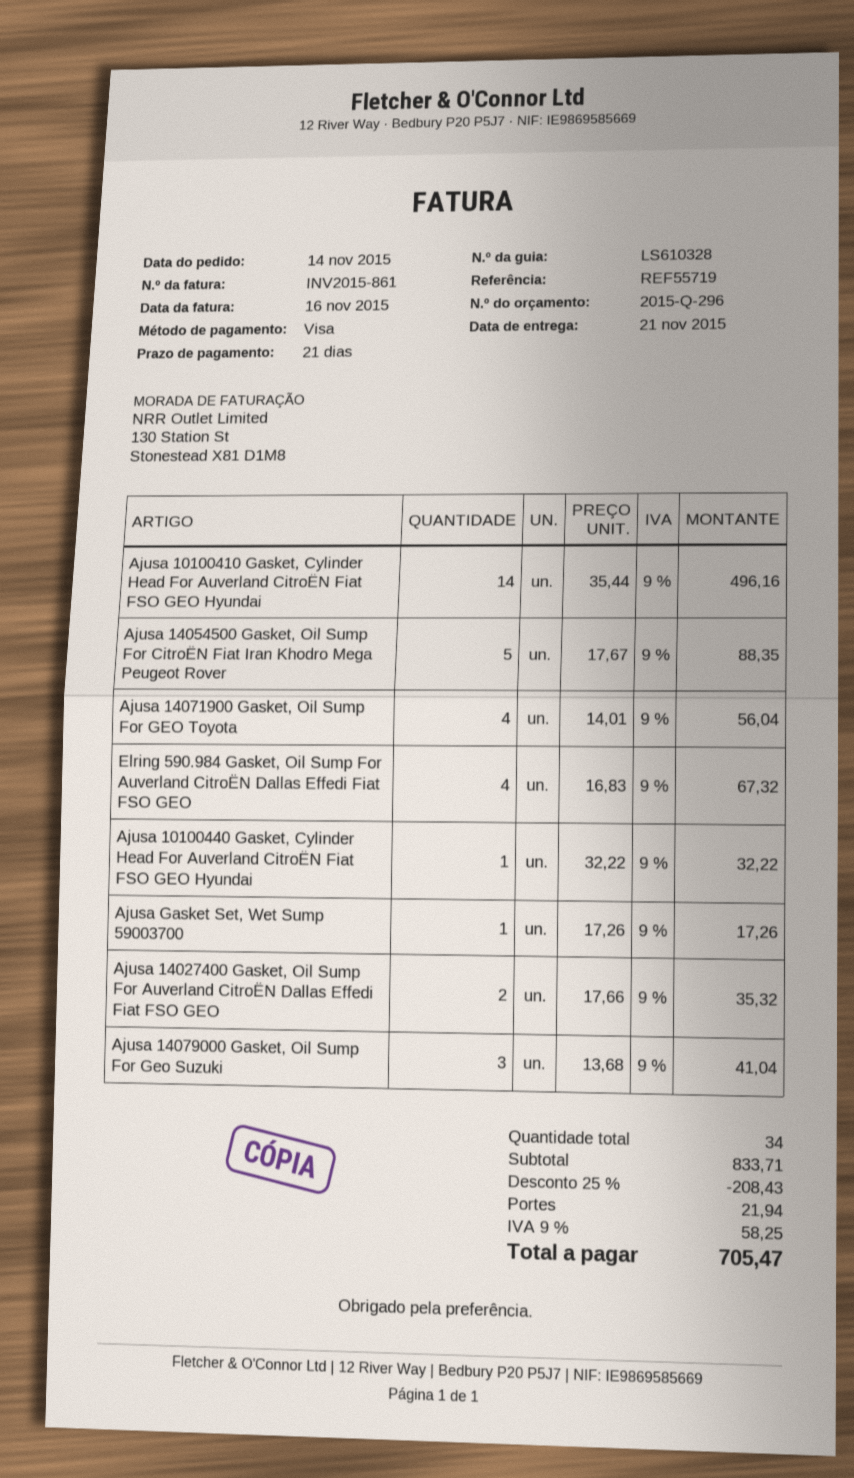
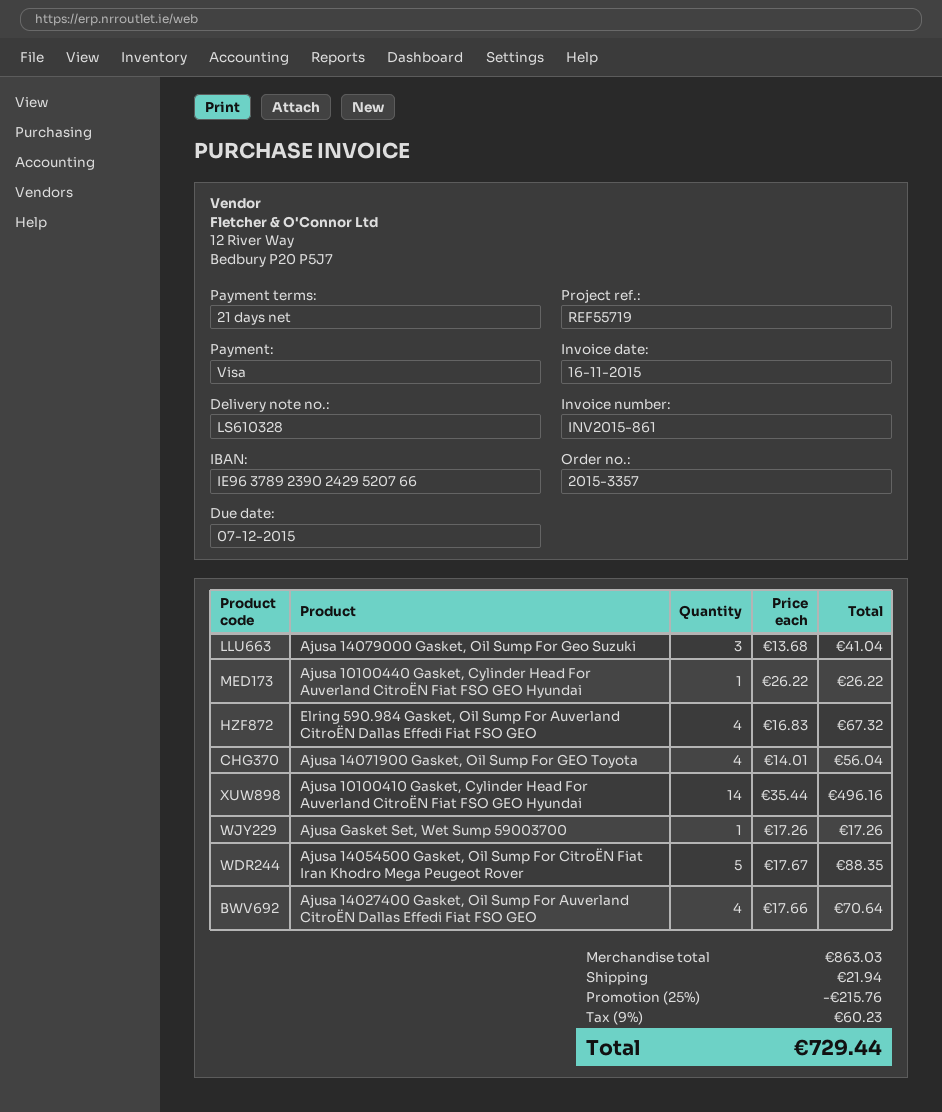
Ajusa 10100440 Gasket, Cylinder Head For Auverland CitroËN Fiat FSO GEO Hyundai: 1 x 32.22 = 32.22 -> 1 x 26.22 = 26.22
Ajusa 14027400 Gasket, Oil Sump For Auverland CitroËN Dallas Effedi Fiat FSO GEO: 2 x 17.66 = 35.32 -> 4 x 17.66 = 70.64
subtotal: 833.71 -> 863.03
discount: 25% = 208.43 -> 25% = 215.76
tax: 9% = 58.25 -> 9% = 60.23
total: 705.47 -> 729.44

